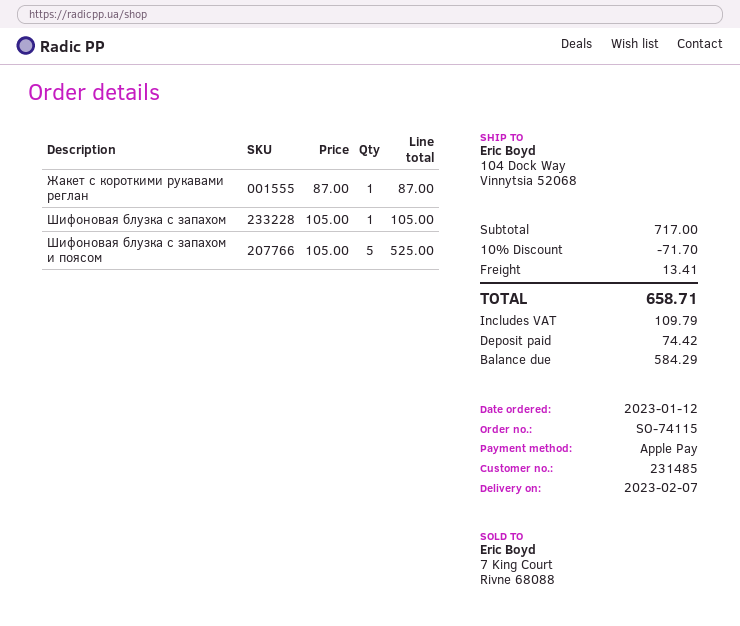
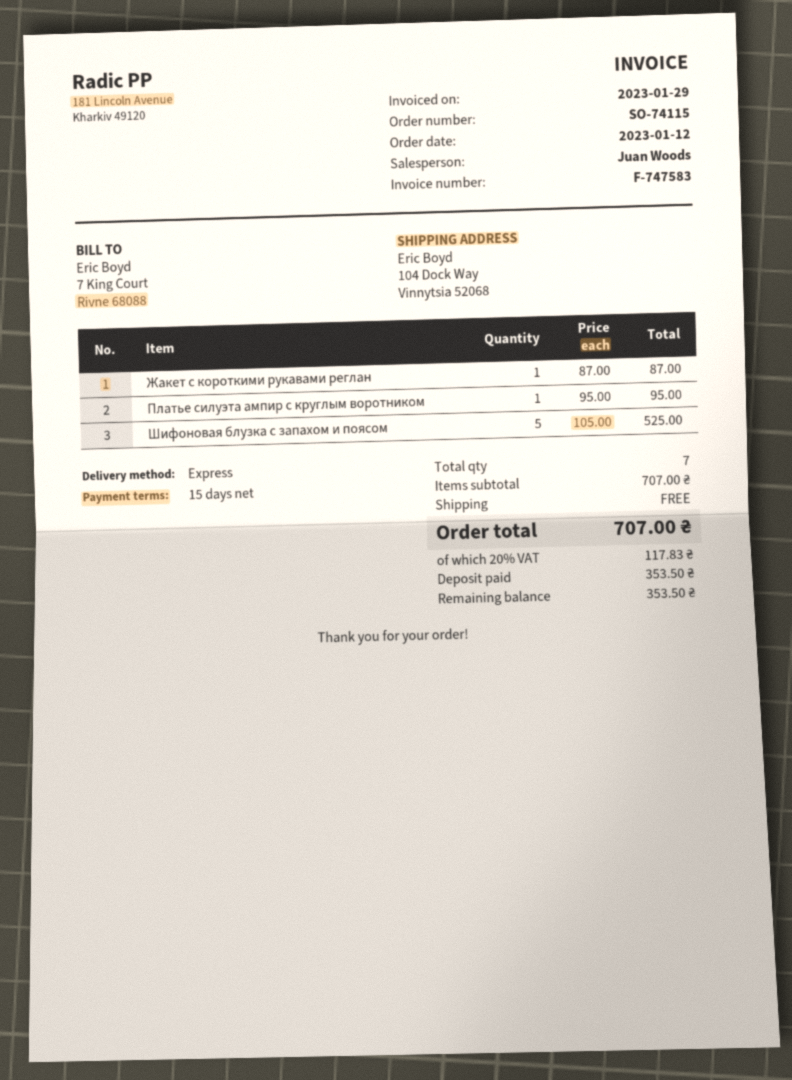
Шифоновая блузка с запахом: 1 x 105.00 = 105.00 -> none
Платье силуэта ампир с круглым воротником: none -> 1 x 95.00 = 95.00
subtotal: 717.00 -> 707.00
discount: 10% = 71.70 -> none
shipping: 13.41 -> 0.00
tax: 109.79 -> 117.83
total: 658.71 -> 707.00
deposit: 74.42 -> 353.50
balance: 584.29 -> 353.50

